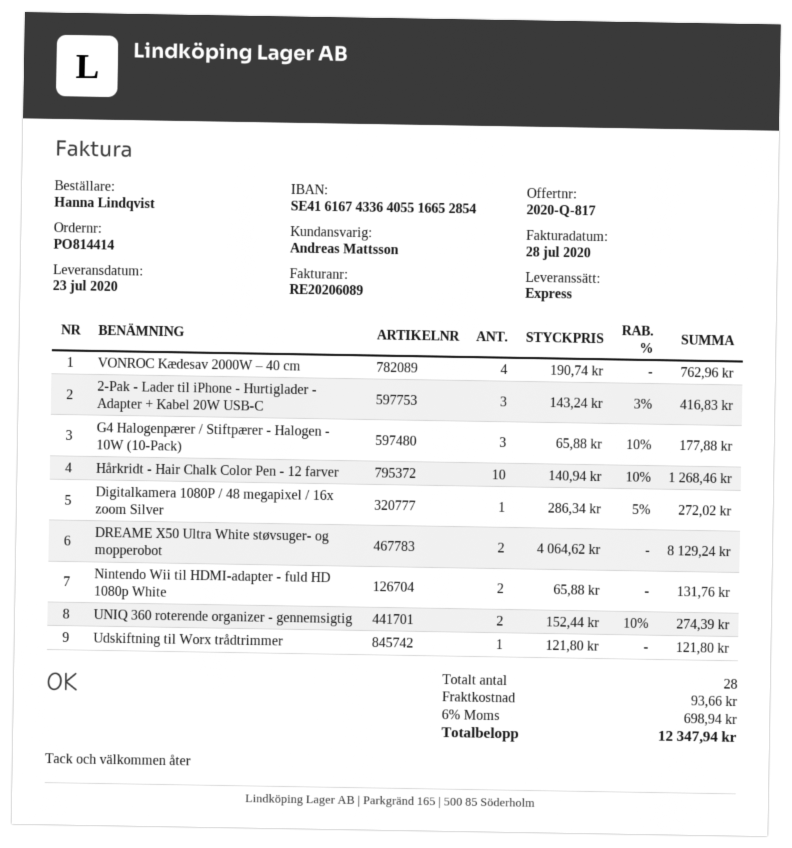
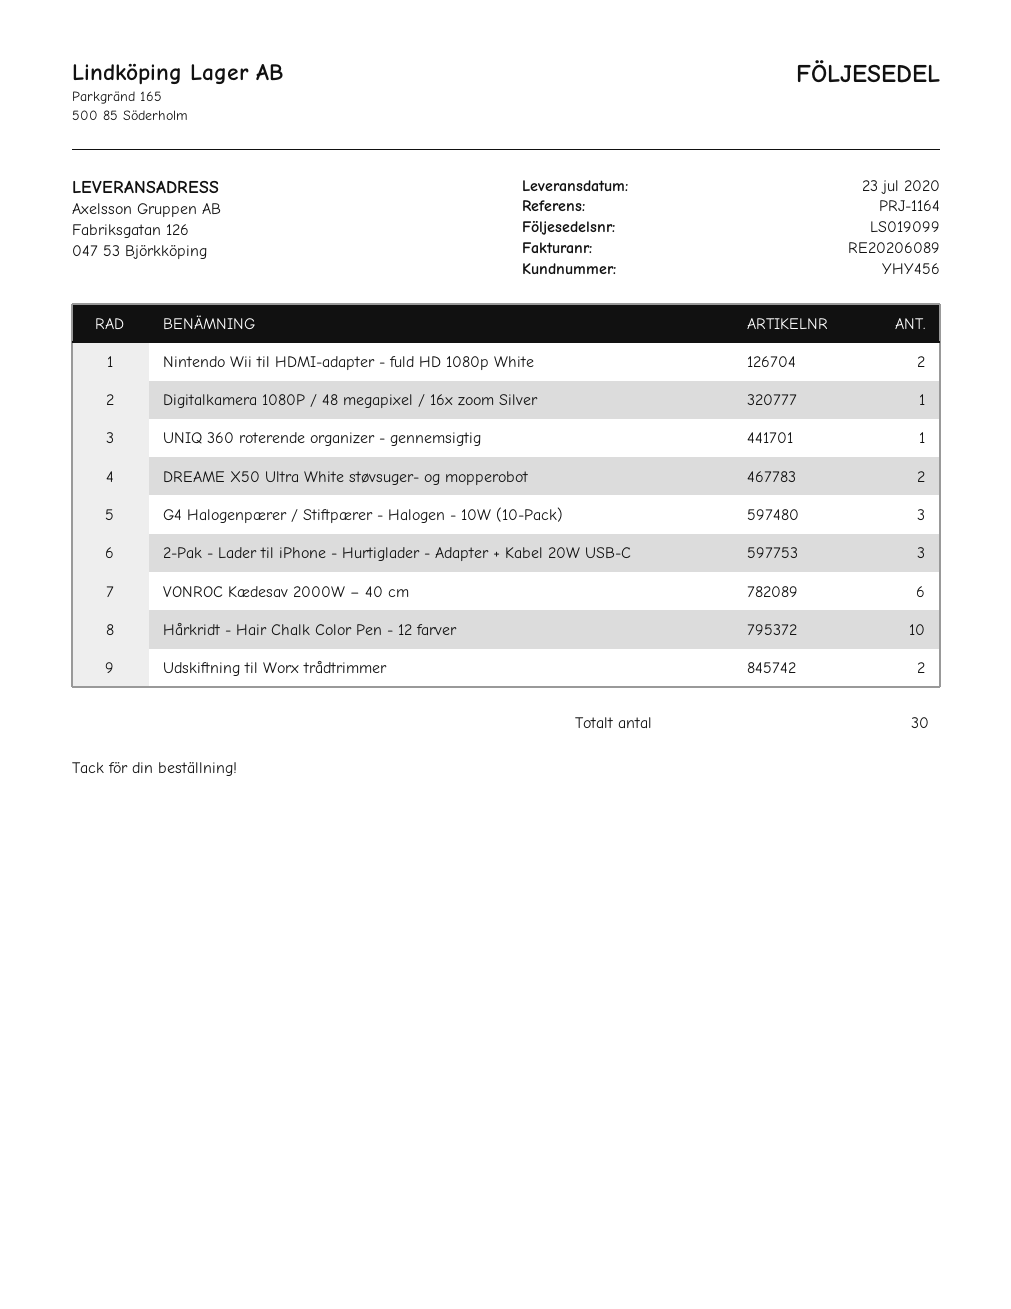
VONROC Kædesav 2000W – 40 cm: 4 -> 6
UNIQ 360 roterende organizer - gennemsigtig: 2 -> 1
Udskiftning til Worx trådtrimmer: 1 -> 2
total quantity: 28 -> 30

